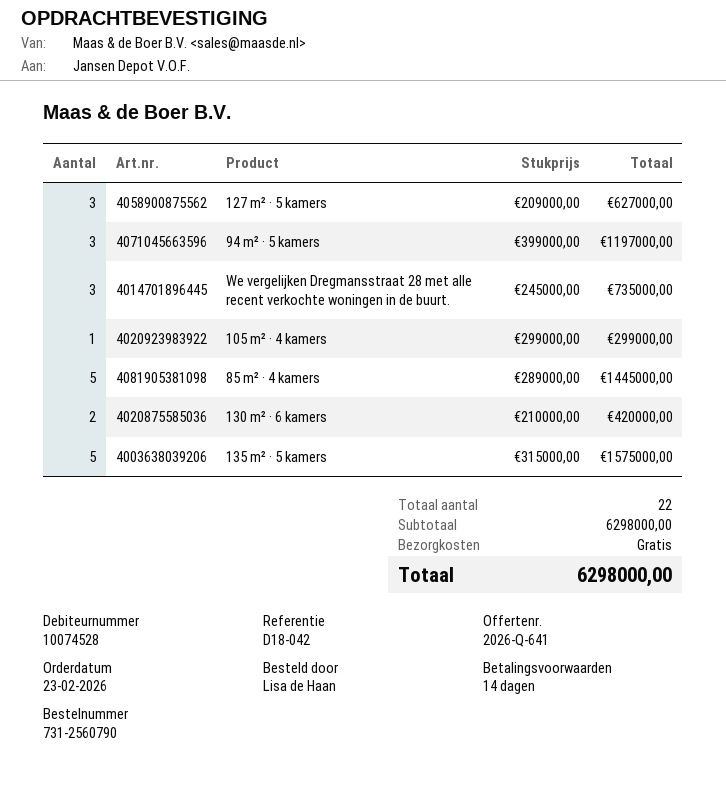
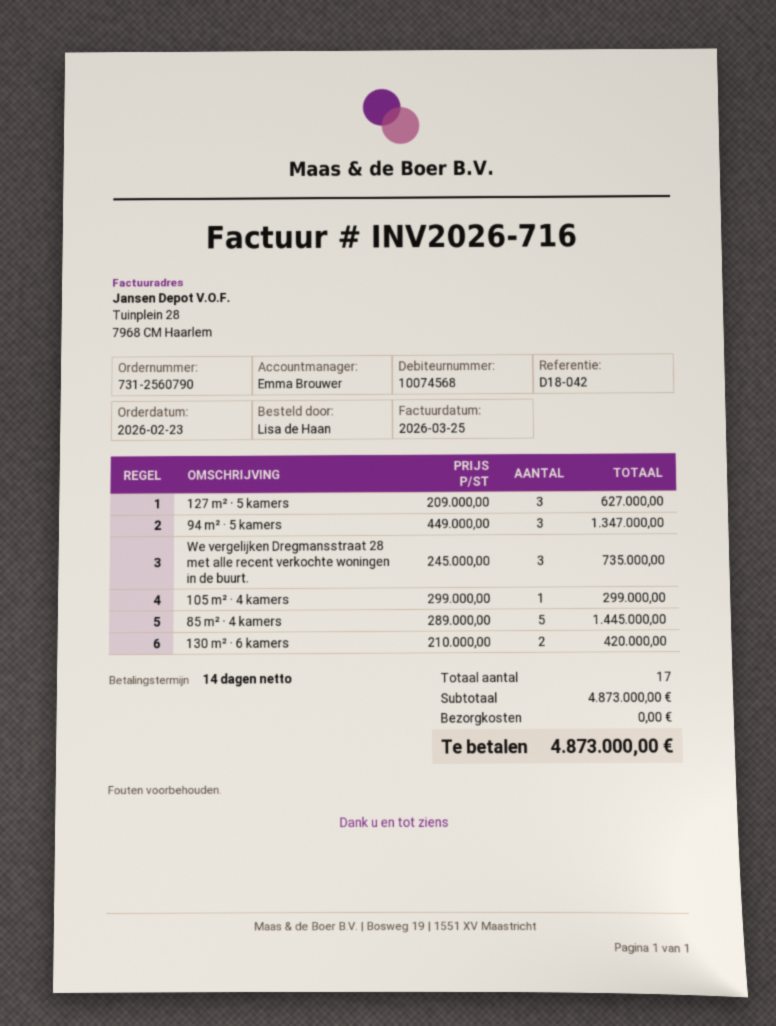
customer number: 10074528 -> 10074568
94 m² · 5 kamers: 3 x 399000.00 = 1197000.00 -> 3 x 449000.00 = 1347000.00
135 m² · 5 kamers: 5 x 315000.00 = 1575000.00 -> none
total quantity: 22 -> 17
subtotal: 6298000.00 -> 4873000.00
total: 6298000.00 -> 4873000.00

